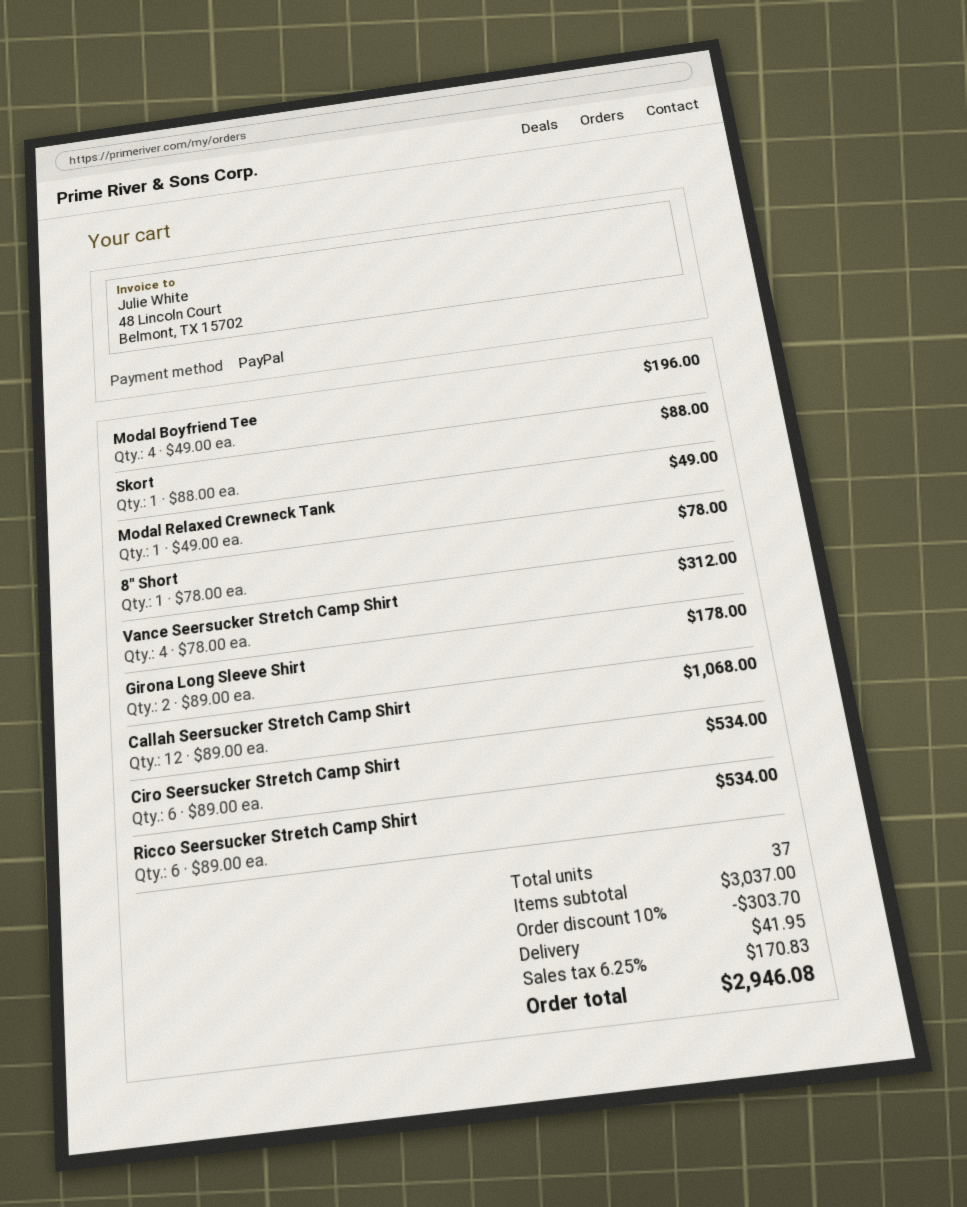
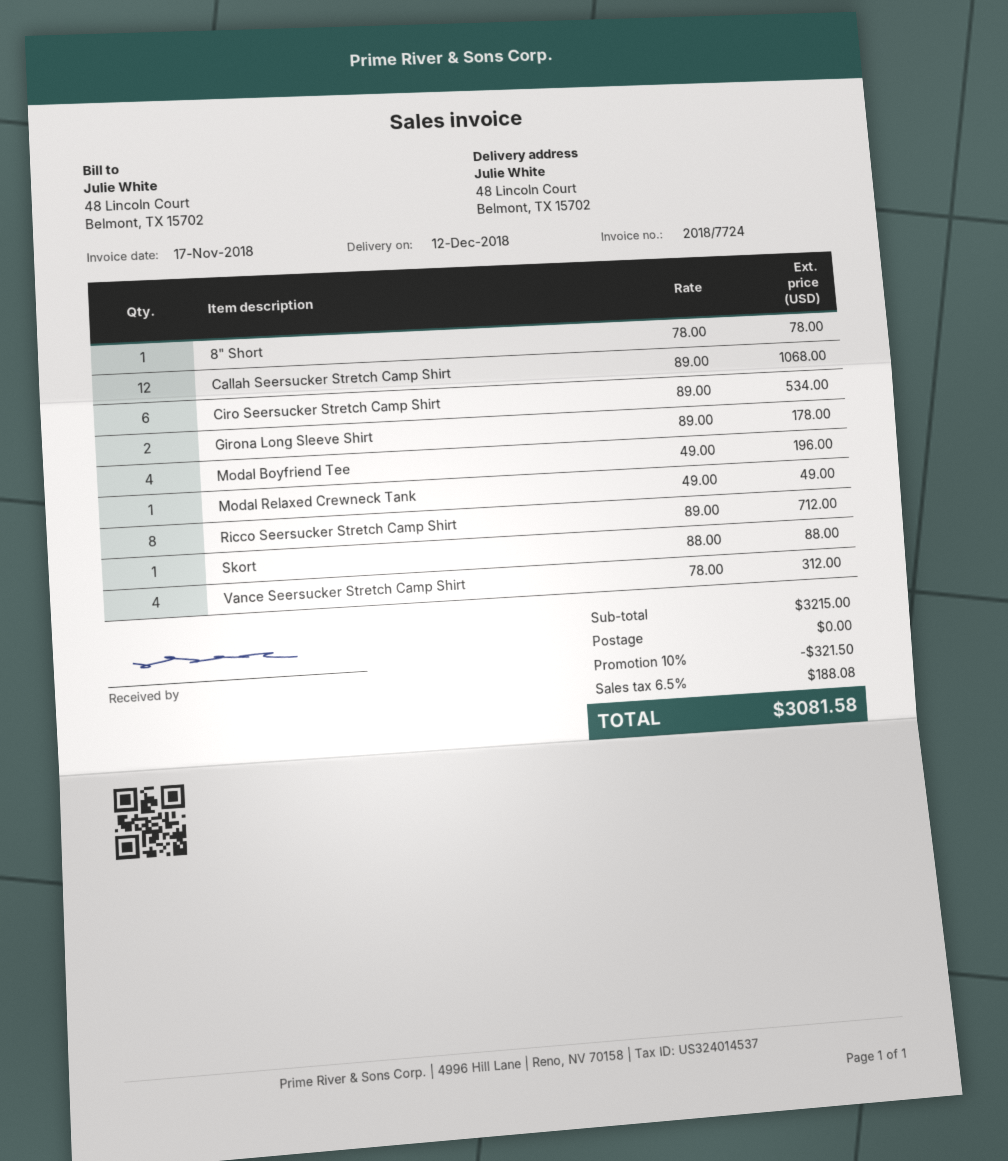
Ricco Seersucker Stretch Camp Shirt: 6 x 89.00 = 534.00 -> 8 x 89.00 = 712.00
subtotal: 3037.00 -> 3215.00
discount: 10% = 303.70 -> 10% = 321.50
shipping: 41.95 -> 0.00
tax: 6.25% = 170.83 -> 6.5% = 188.08
total: 2946.08 -> 3081.58

